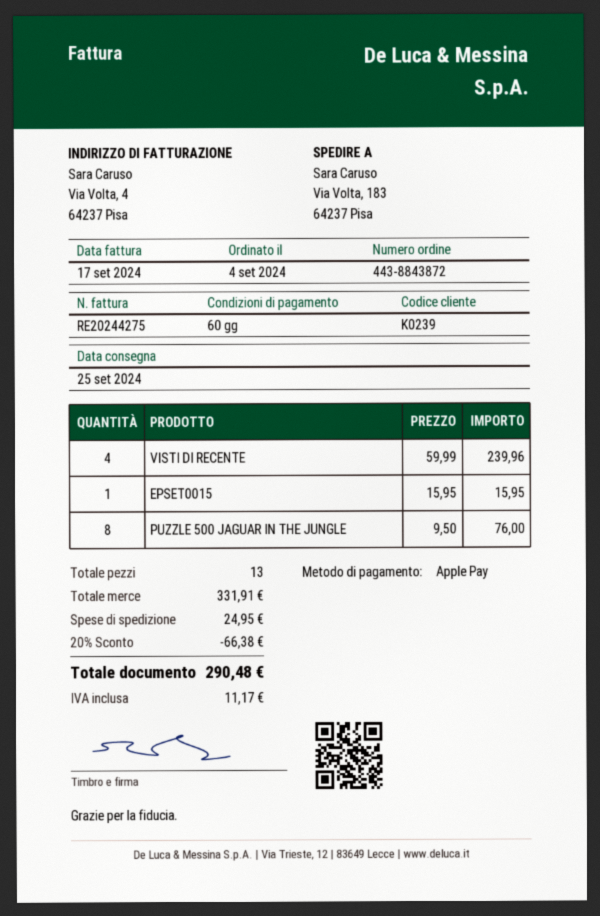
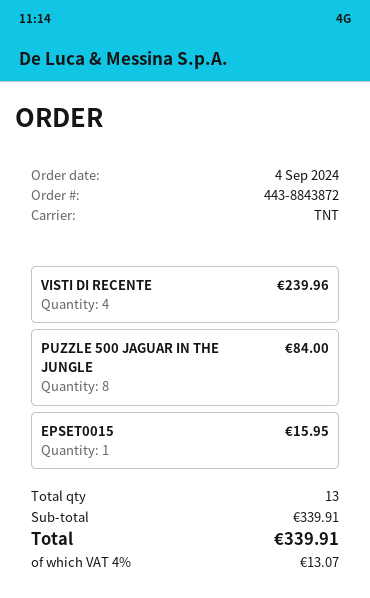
PUZZLE 500 JAGUAR IN THE JUNGLE: 8 for 76.00 -> 8 for 84.00
subtotal: 331.91 -> 339.91
discount: 20% = 66.38 -> none
shipping: 24.95 -> none
tax: 11.17 -> 13.07
total: 290.48 -> 339.91

